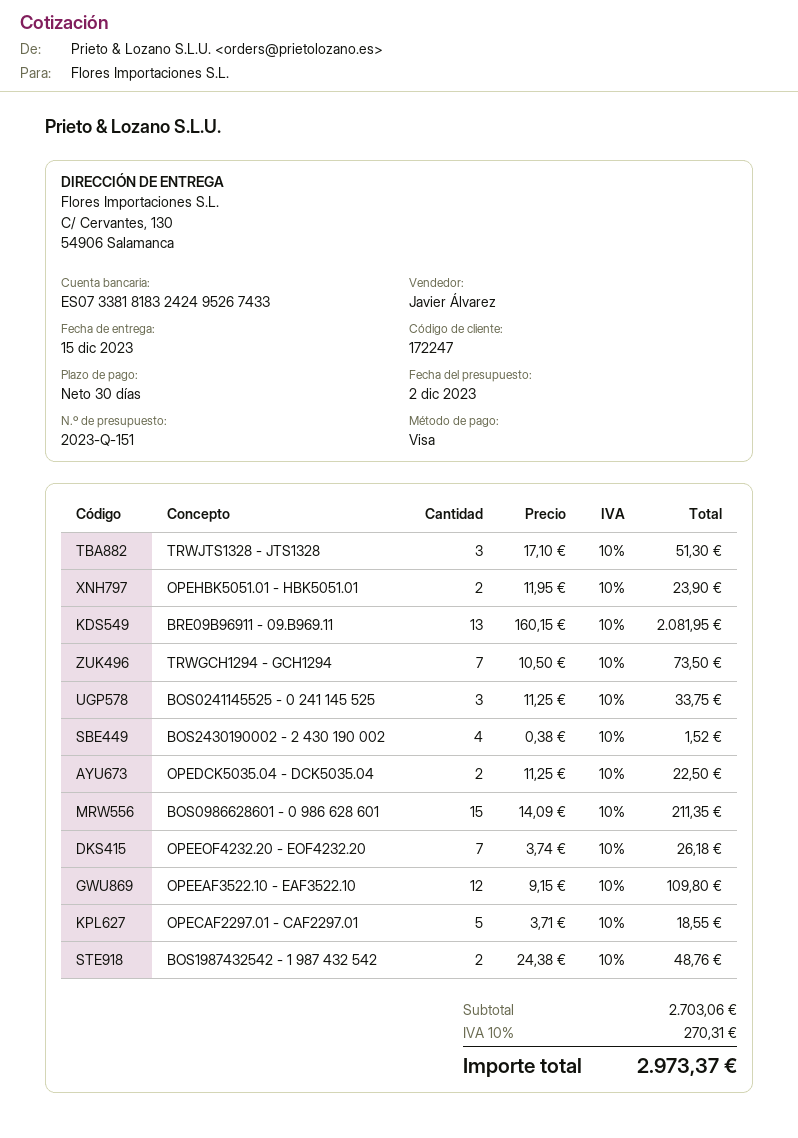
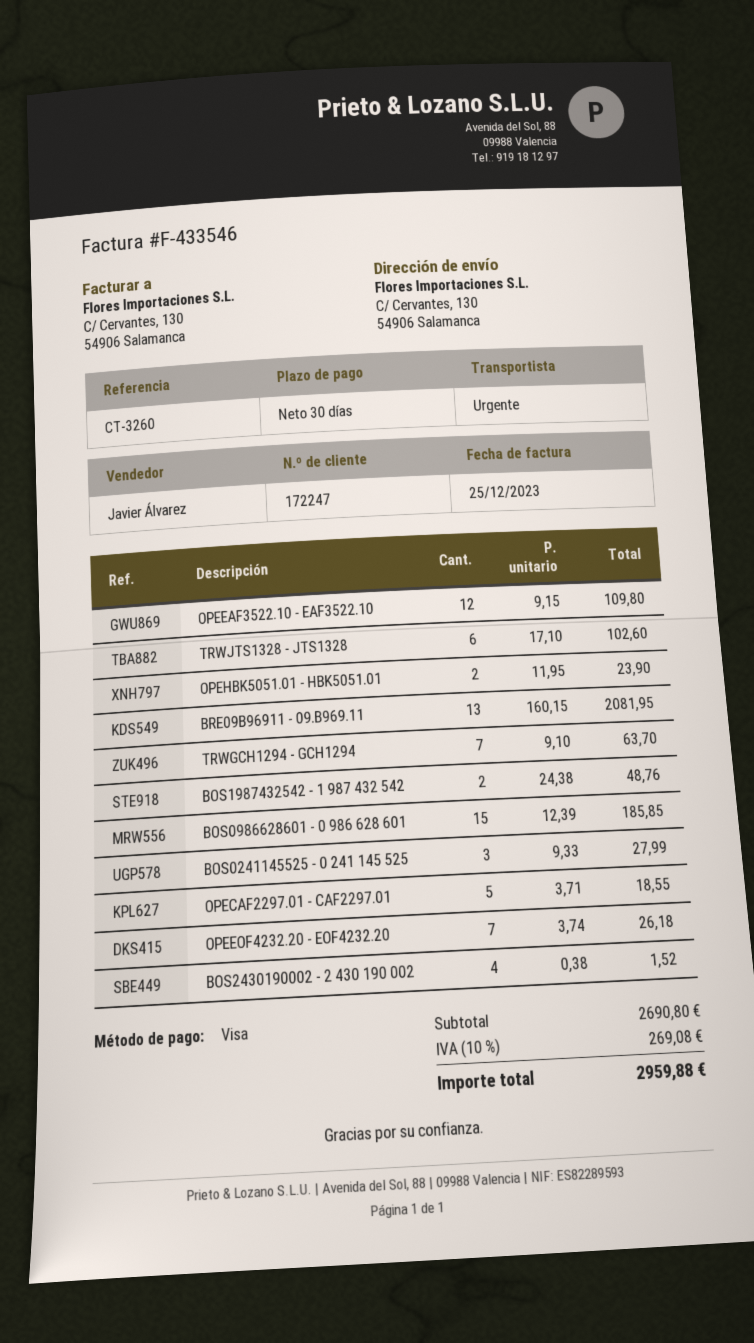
TRWJTS1328 - JTS1328: 3 x 17.10 = 51.30 -> 6 x 17.10 = 102.60
TRWGCH1294 - GCH1294: 7 x 10.50 = 73.50 -> 7 x 9.10 = 63.70
BOS0241145525 - 0 241 145 525: 3 x 11.25 = 33.75 -> 3 x 9.33 = 27.99
OPEDCK5035.04 - DCK5035.04: 2 x 11.25 = 22.50 -> none
BOS0986628601 - 0 986 628 601: 15 x 14.09 = 211.35 -> 15 x 12.39 = 185.85
subtotal: 2703.06 -> 2690.80
tax: 10% = 270.31 -> 10% = 269.08
total: 2973.37 -> 2959.88

